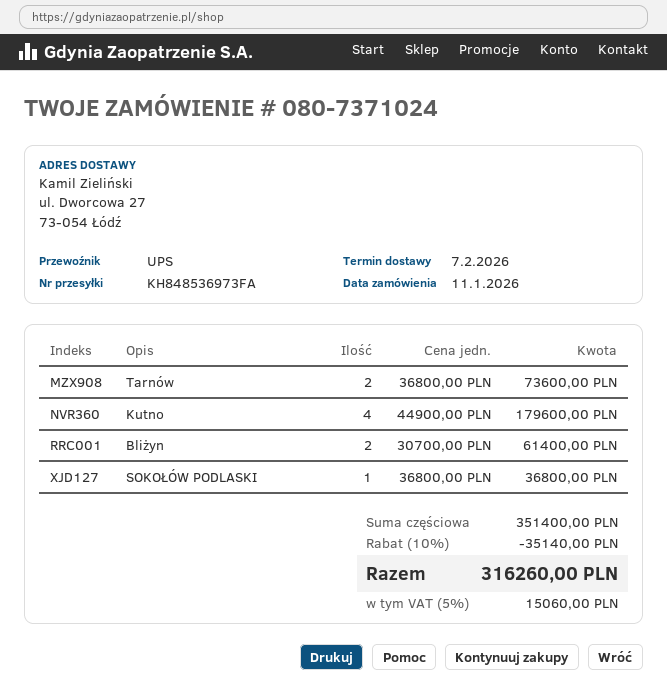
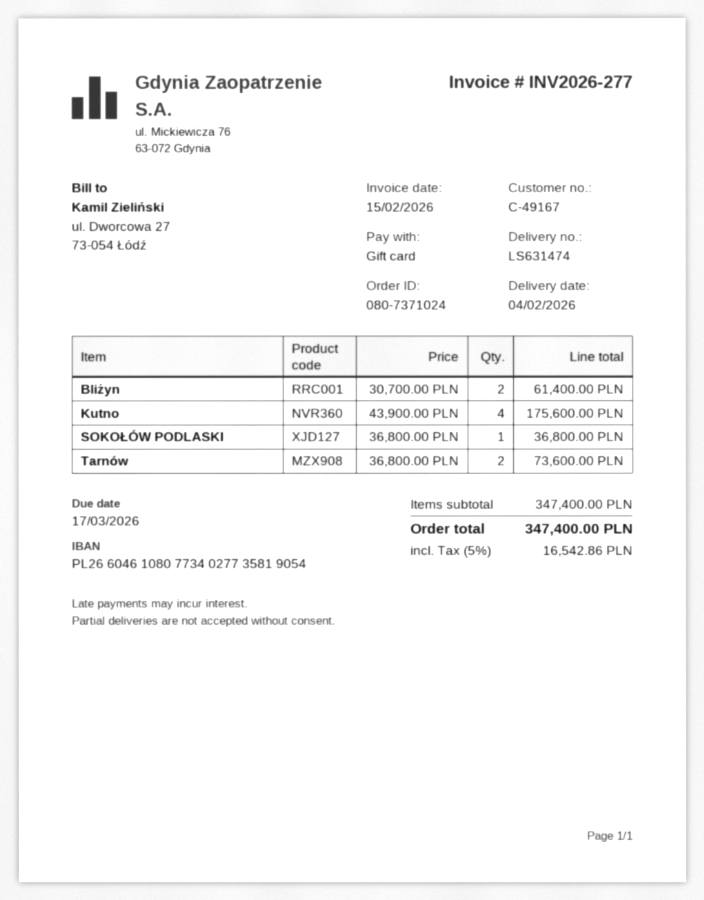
delivery date: 2026-02-07 -> 2026-02-04
Kutno: 4 x 44900.00 = 179600.00 -> 4 x 43900.00 = 175600.00
subtotal: 351400.00 -> 347400.00
discount: 10% = 35140.00 -> none
tax: 5% = 15060.00 -> 5% = 16542.86
total: 316260.00 -> 347400.00

